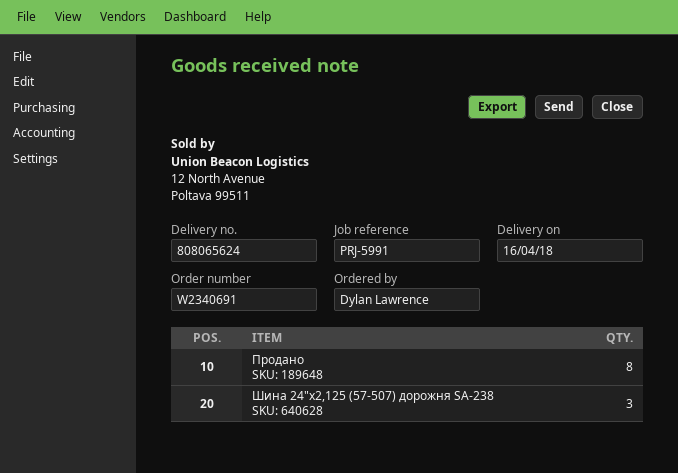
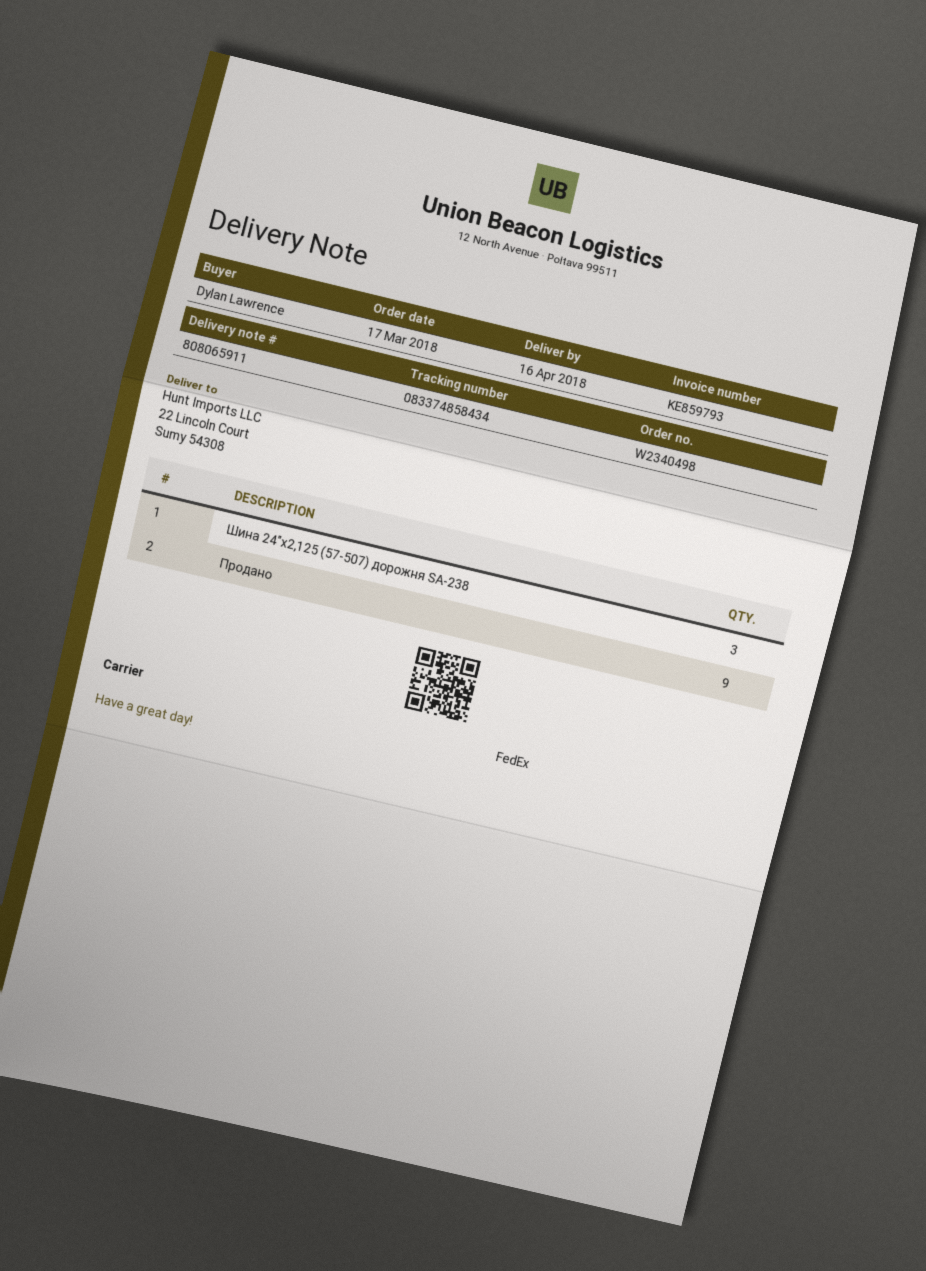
order number: W2340691 -> W2340498
delivery note number: 808065624 -> 808065911
Продано: 8 -> 9

